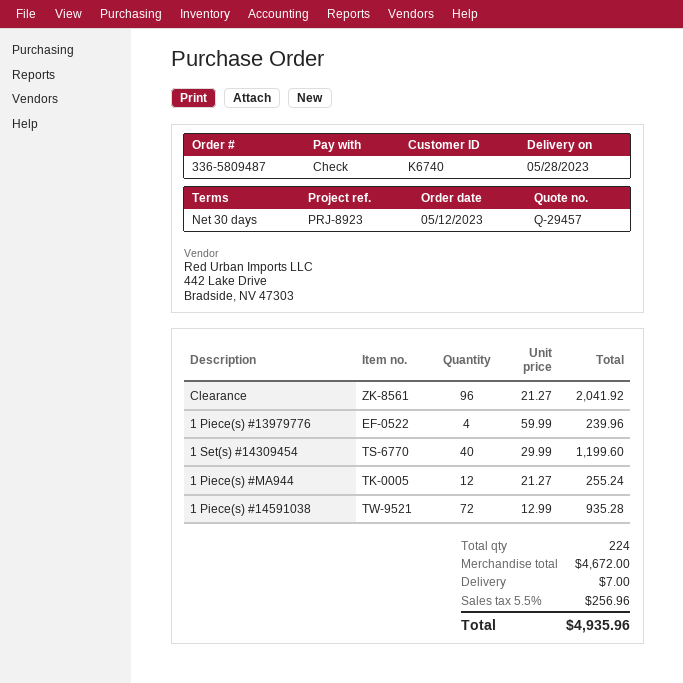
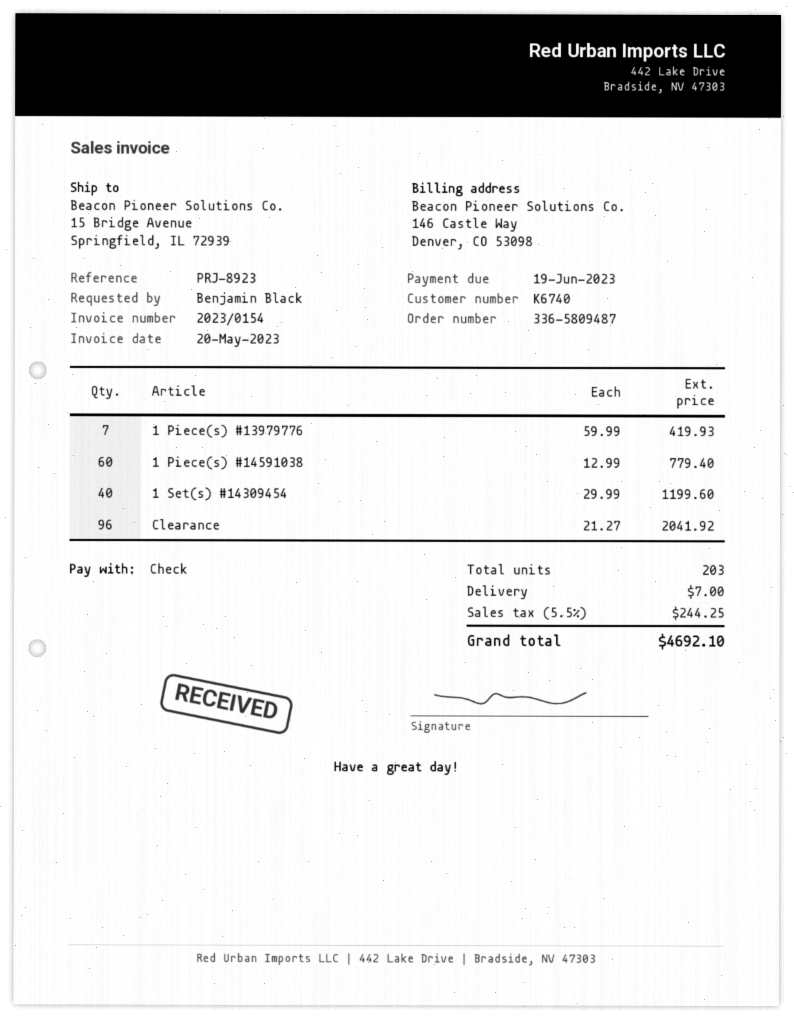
1 Piece(s) #13979776: 4 x 59.99 = 239.96 -> 7 x 59.99 = 419.93
1 Piece(s) #MA944: 12 x 21.27 = 255.24 -> none
1 Piece(s) #14591038: 72 x 12.99 = 935.28 -> 60 x 12.99 = 779.40
total quantity: 224 -> 203
tax: 5.5% = 256.96 -> 5.5% = 244.25
total: 4935.96 -> 4692.10

